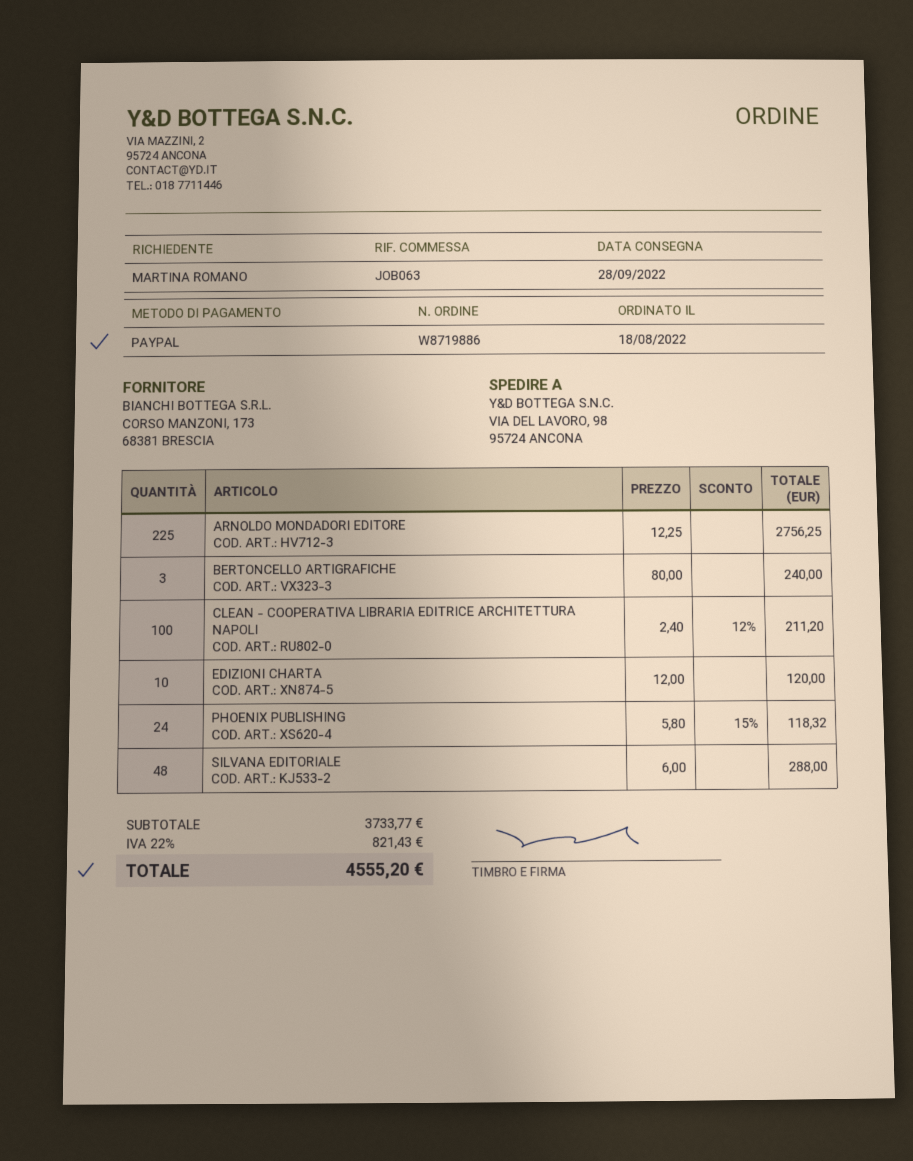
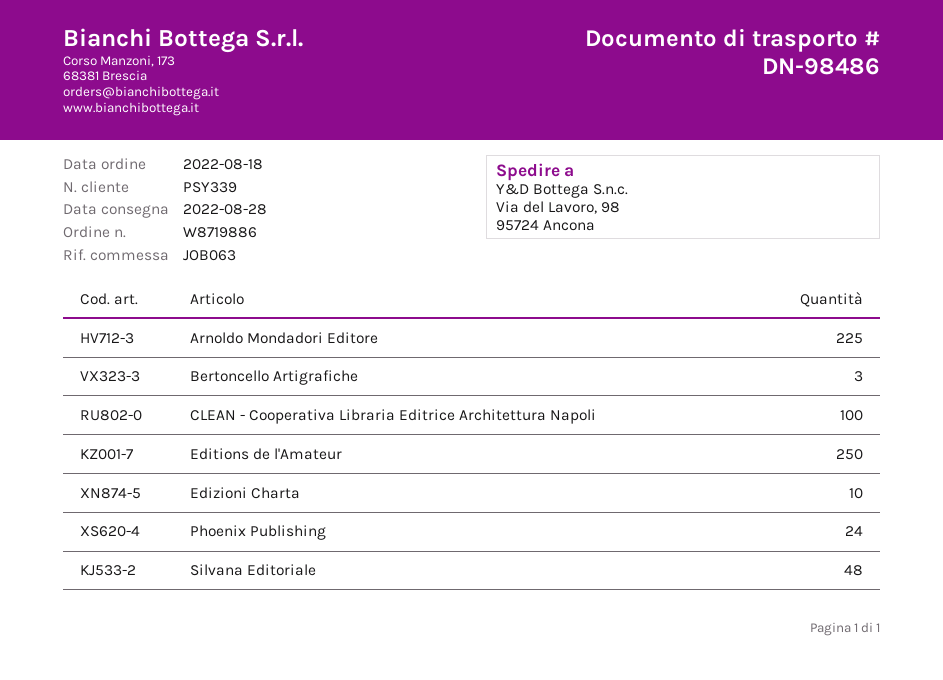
delivery date: 2022-09-28 -> 2022-08-28
Editions de l'Amateur: none -> 250

